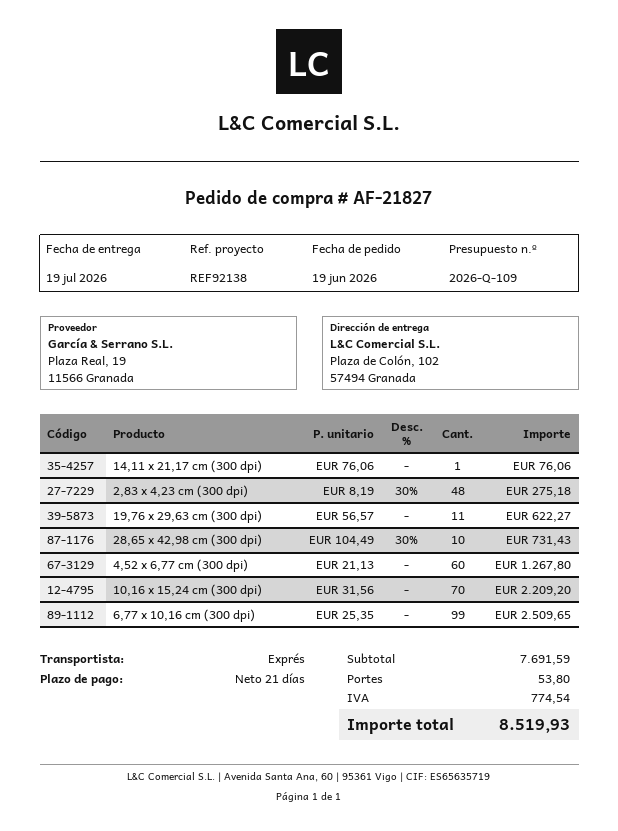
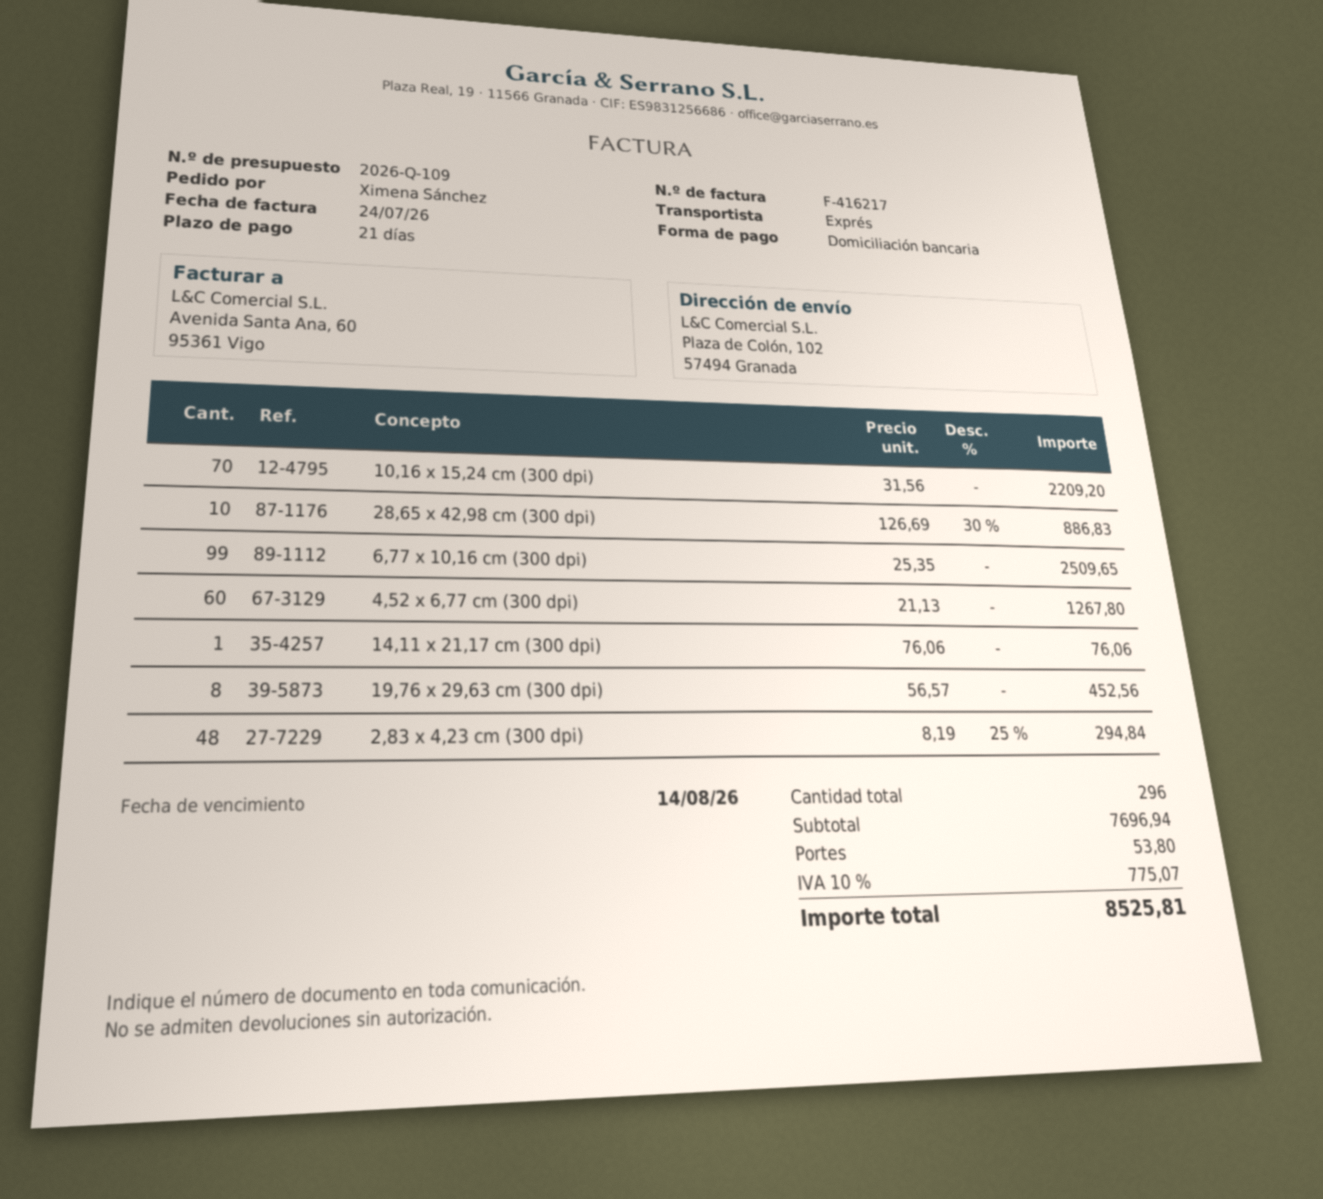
2,83 x 4,23 cm (300 dpi): 48 x 8.19 - 30% = 275.18 -> 48 x 8.19 - 25% = 294.84
19,76 x 29,63 cm (300 dpi): 11 x 56.57 = 622.27 -> 8 x 56.57 = 452.56
28,65 x 42,98 cm (300 dpi): 10 x 104.49 - 30% = 731.43 -> 10 x 126.69 - 30% = 886.83
subtotal: 7691.59 -> 7696.94
tax: 774.54 -> 775.07
total: 8519.93 -> 8525.81

